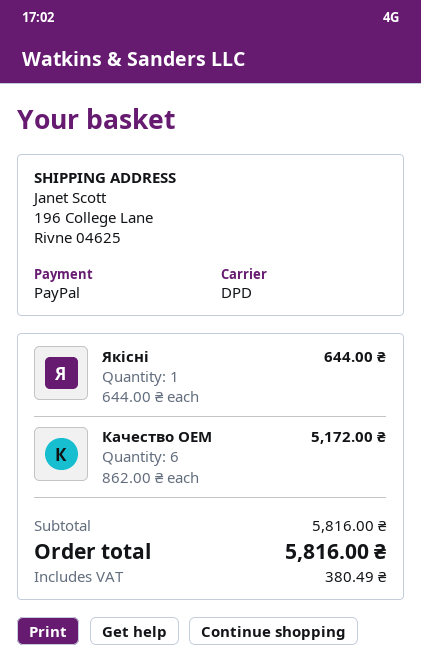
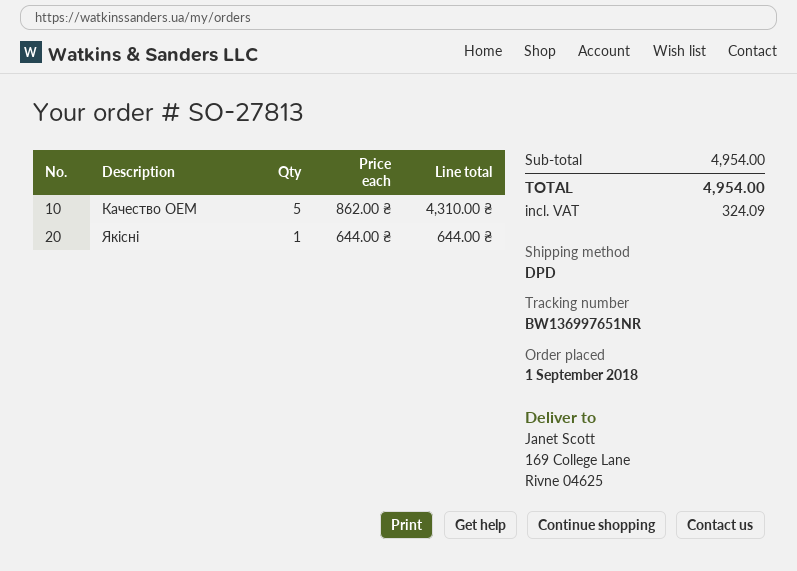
ship to: 196 College Lane, Rivne 04625 -> 169 College Lane, Rivne 04625
Качество OEM: 6 x 862.00 = 5172.00 -> 5 x 862.00 = 4310.00
subtotal: 5816.00 -> 4954.00
tax: 380.49 -> 324.09
total: 5816.00 -> 4954.00

